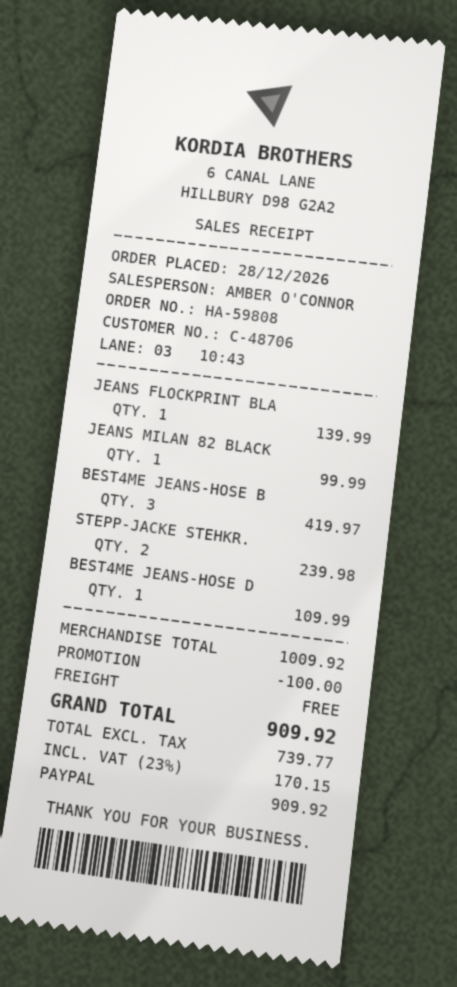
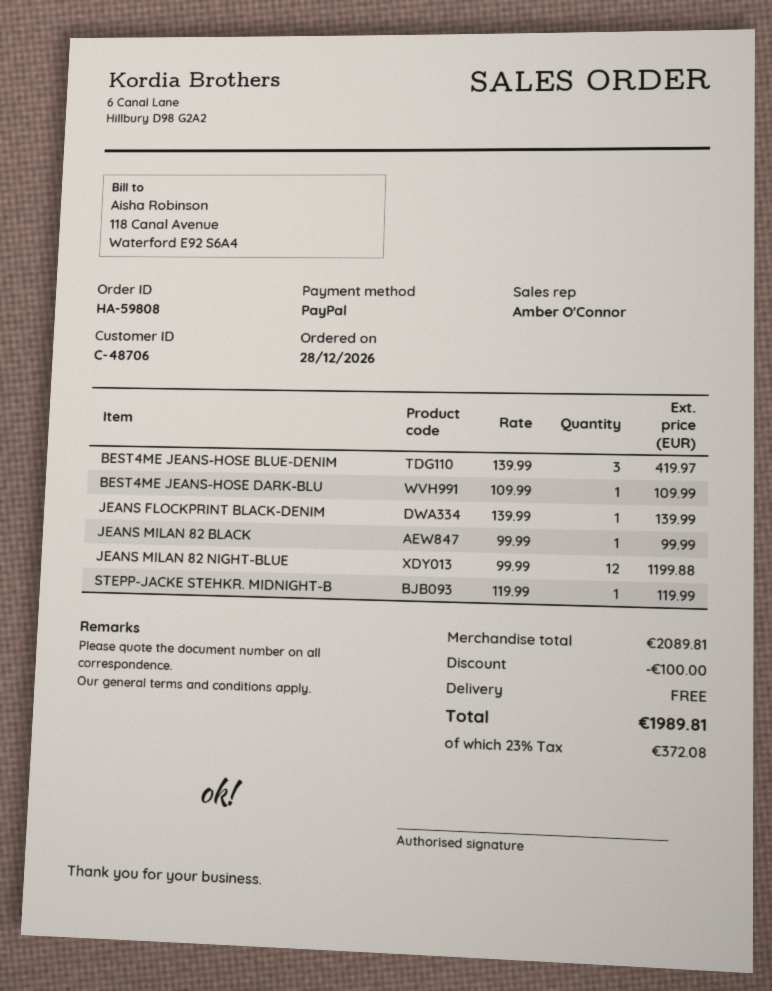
STEPP-JACKE STEHKR.: 2 for 239.98 -> 1 for 119.99
JEANS MILAN 82 NIGHT-BLUE: none -> 12 for 1199.88
subtotal: 1009.92 -> 2089.81
tax: 23% = 170.15 -> 23% = 372.08
total: 909.92 -> 1989.81

